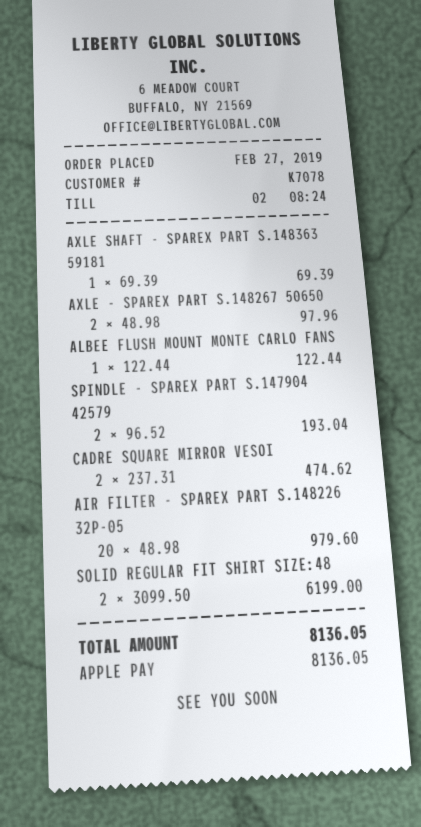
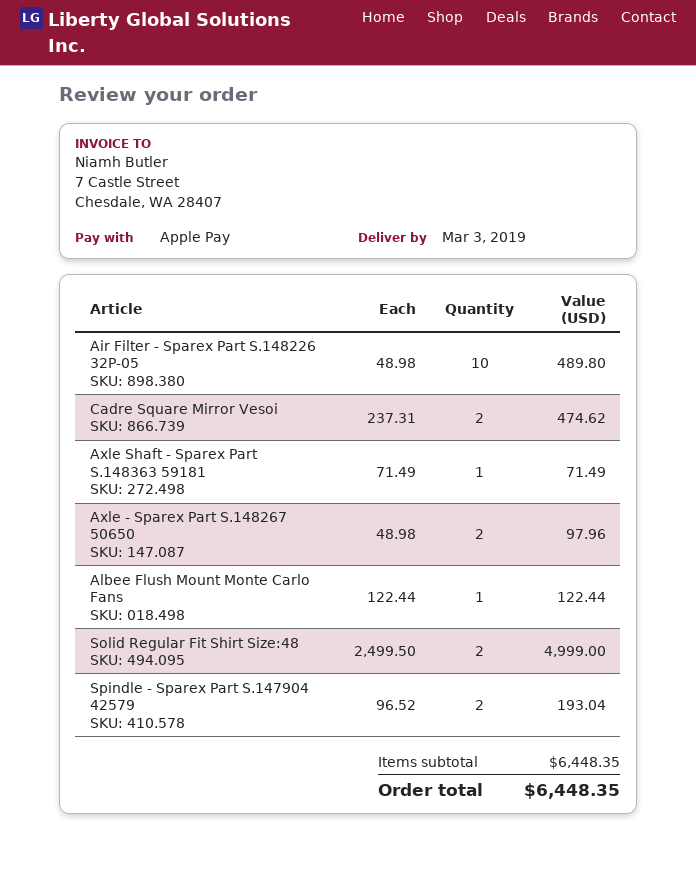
AXLE SHAFT - SPAREX PART S.148363 59181: 1 x 69.39 = 69.39 -> 1 x 71.49 = 71.49
AIR FILTER - SPAREX PART S.148226 32P-05: 20 x 48.98 = 979.60 -> 10 x 48.98 = 489.80
SOLID REGULAR FIT SHIRT SIZE:48: 2 x 3099.50 = 6199.00 -> 2 x 2499.50 = 4999.00
total: 8136.05 -> 6448.35

